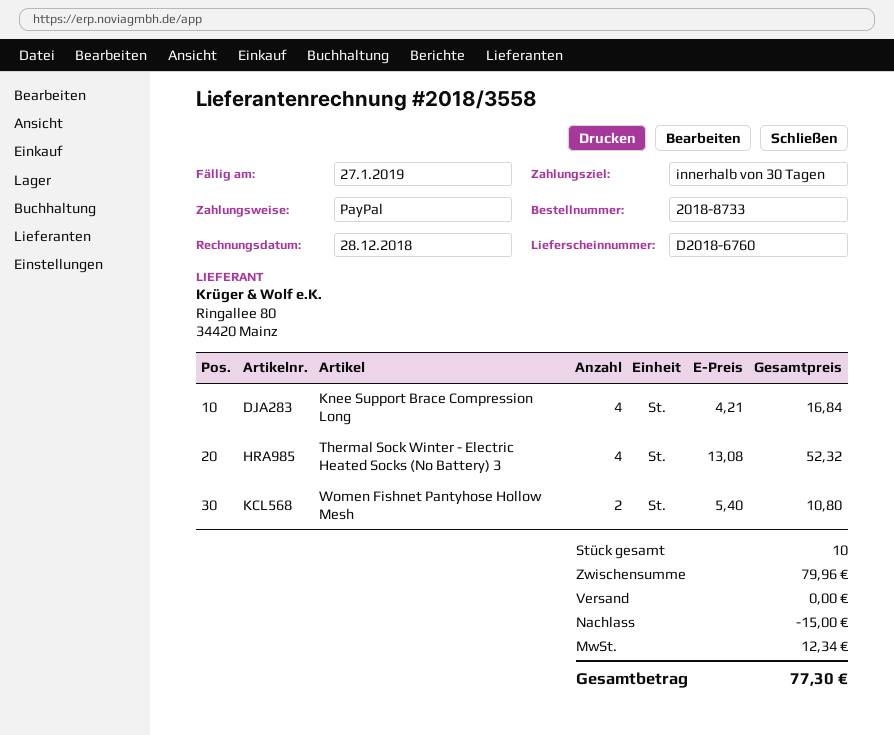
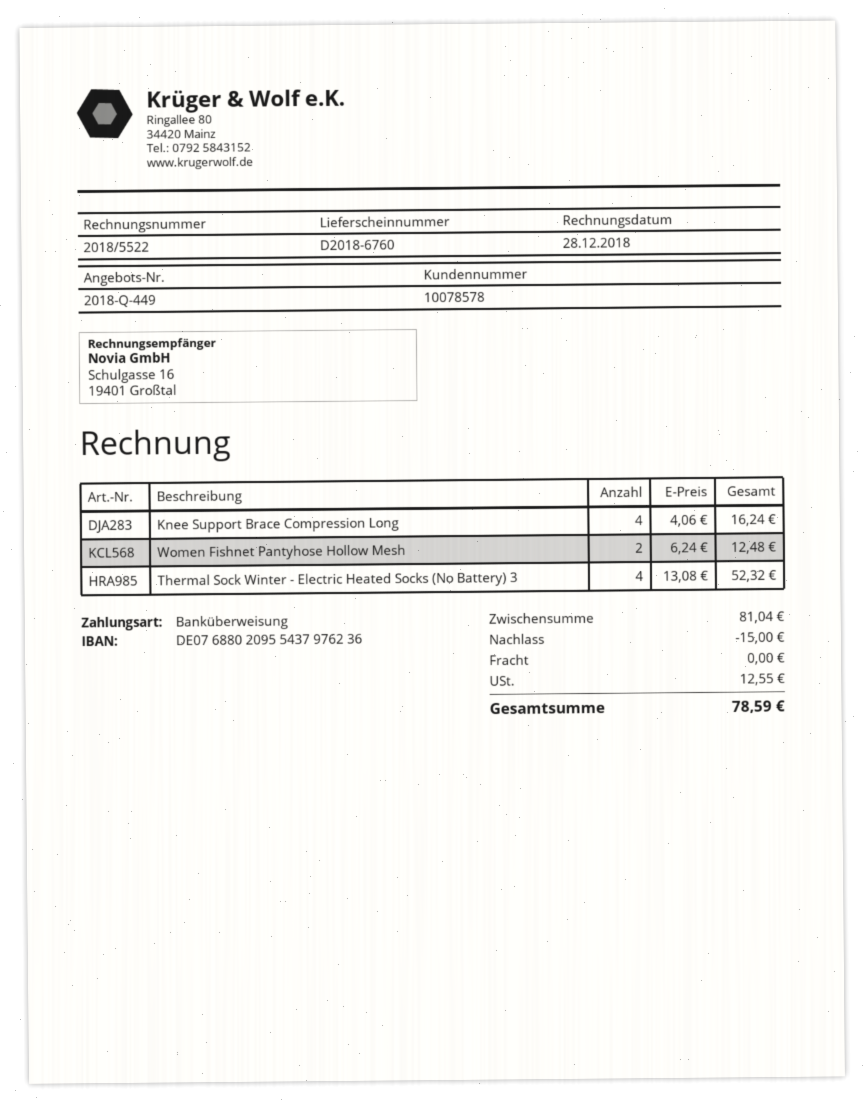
invoice number: 2018/3558 -> 2018/5522
payment method: PayPal -> bank transfer
Knee Support Brace Compression Long: 4 x 4.21 = 16.84 -> 4 x 4.06 = 16.24
Women Fishnet Pantyhose Hollow Mesh: 2 x 5.40 = 10.80 -> 2 x 6.24 = 12.48
subtotal: 79.96 -> 81.04
tax: 12.34 -> 12.55
total: 77.30 -> 78.59

